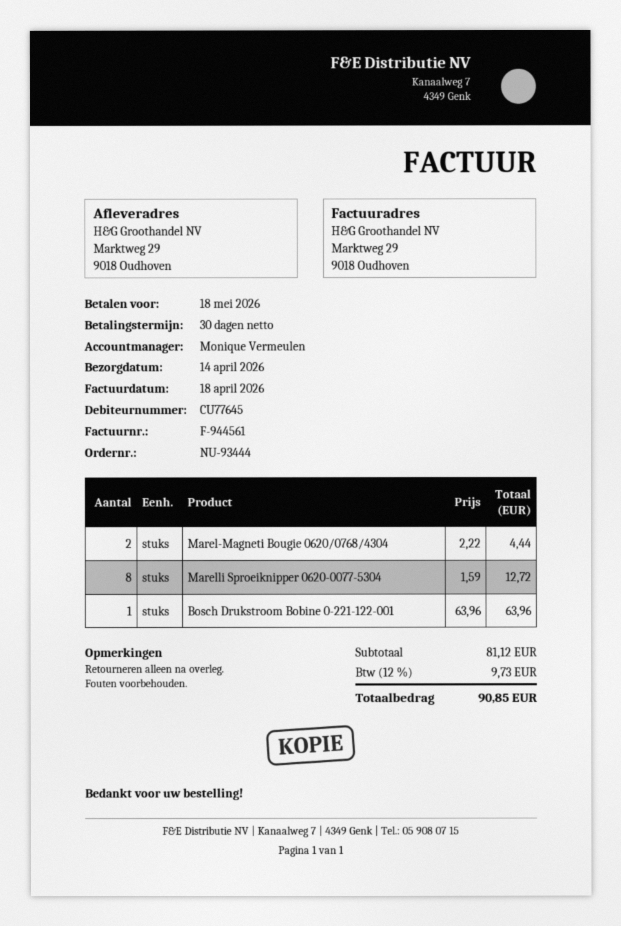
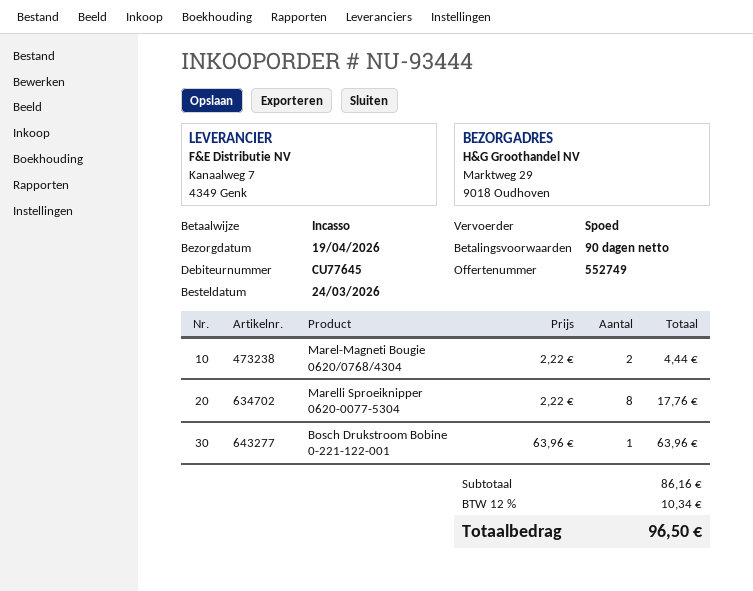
delivery date: 2026-04-14 -> 2026-04-19
payment terms: 30 days -> 90 days
Marelli Sproeiknipper 0620-0077-5304: 8 x 1.59 = 12.72 -> 8 x 2.22 = 17.76
subtotal: 81.12 -> 86.16
tax: 12% = 9.73 -> 12% = 10.34
total: 90.85 -> 96.50

